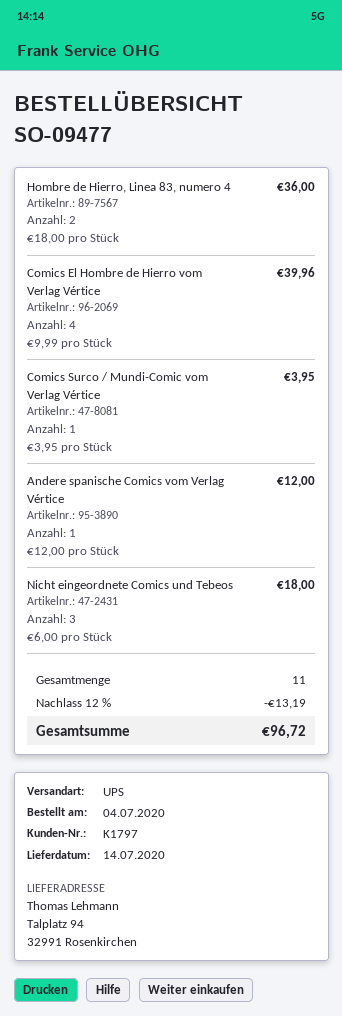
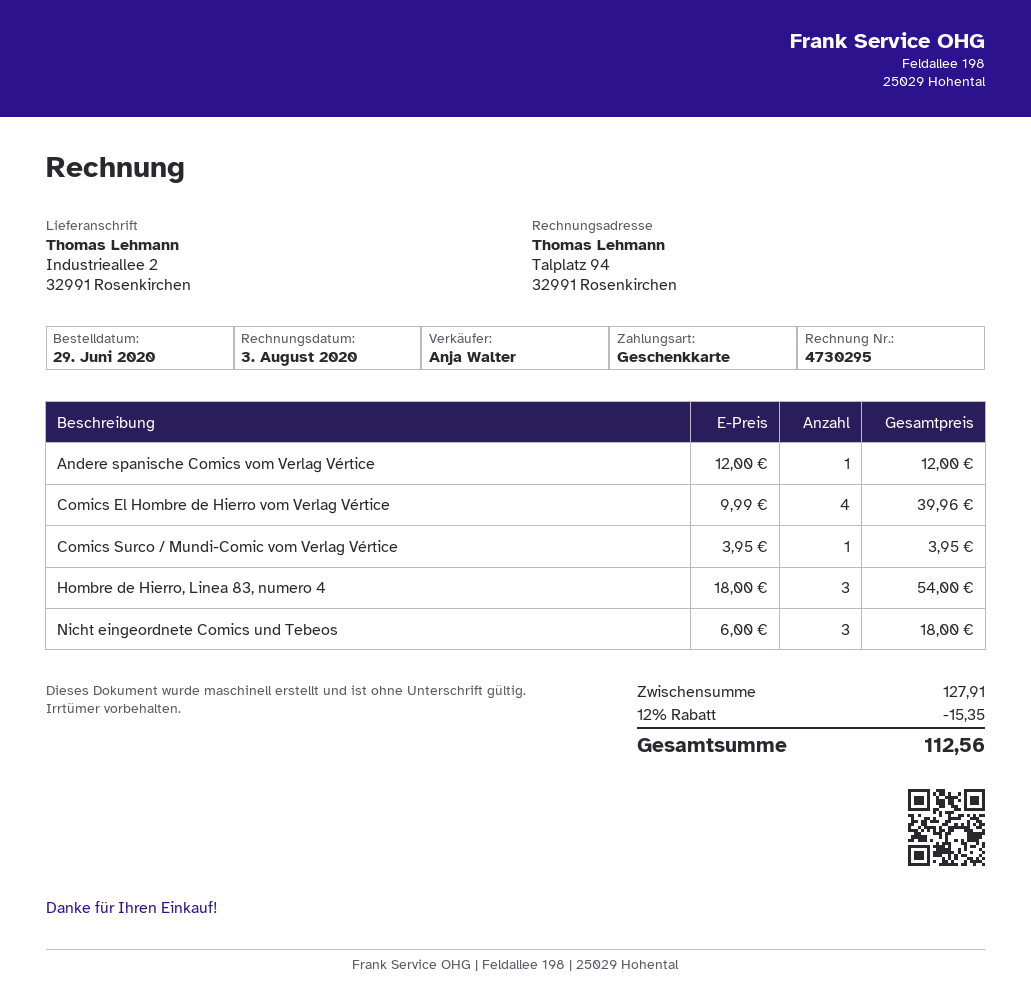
order date: 2020-07-04 -> 2020-06-29
ship to: Talplatz 94, 32991 Rosenkirchen -> Industrieallee 2, 32991 Rosenkirchen
Hombre de Hierro, Linea 83, numero 4: 2 x 18.00 = 36.00 -> 3 x 18.00 = 54.00
discount: 12% = 13.19 -> 12% = 15.35
total: 96.72 -> 112.56

